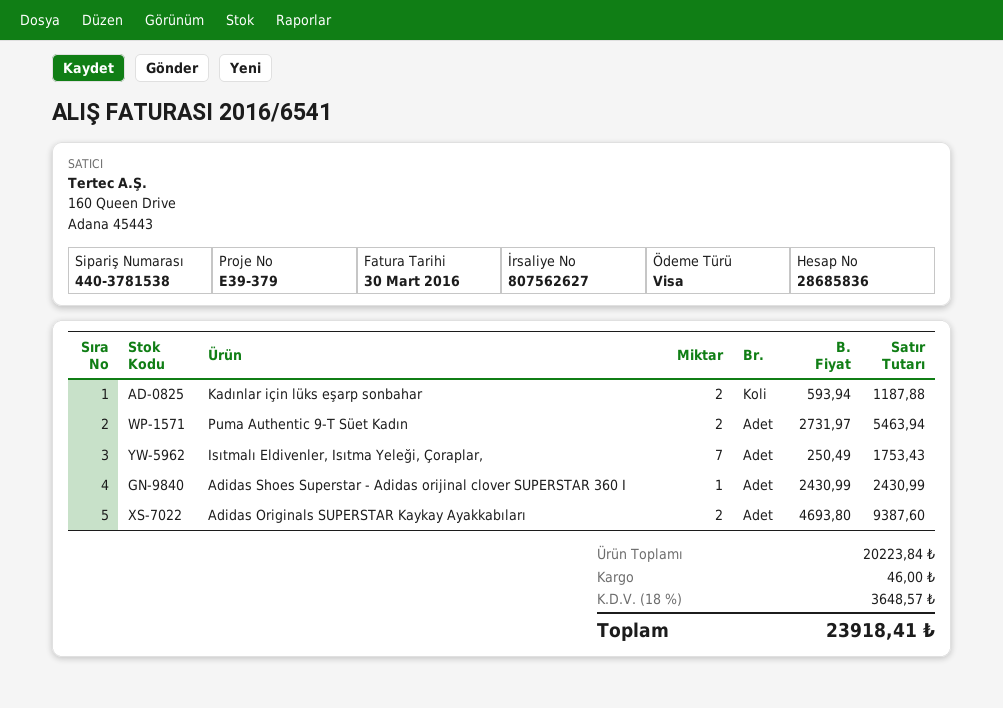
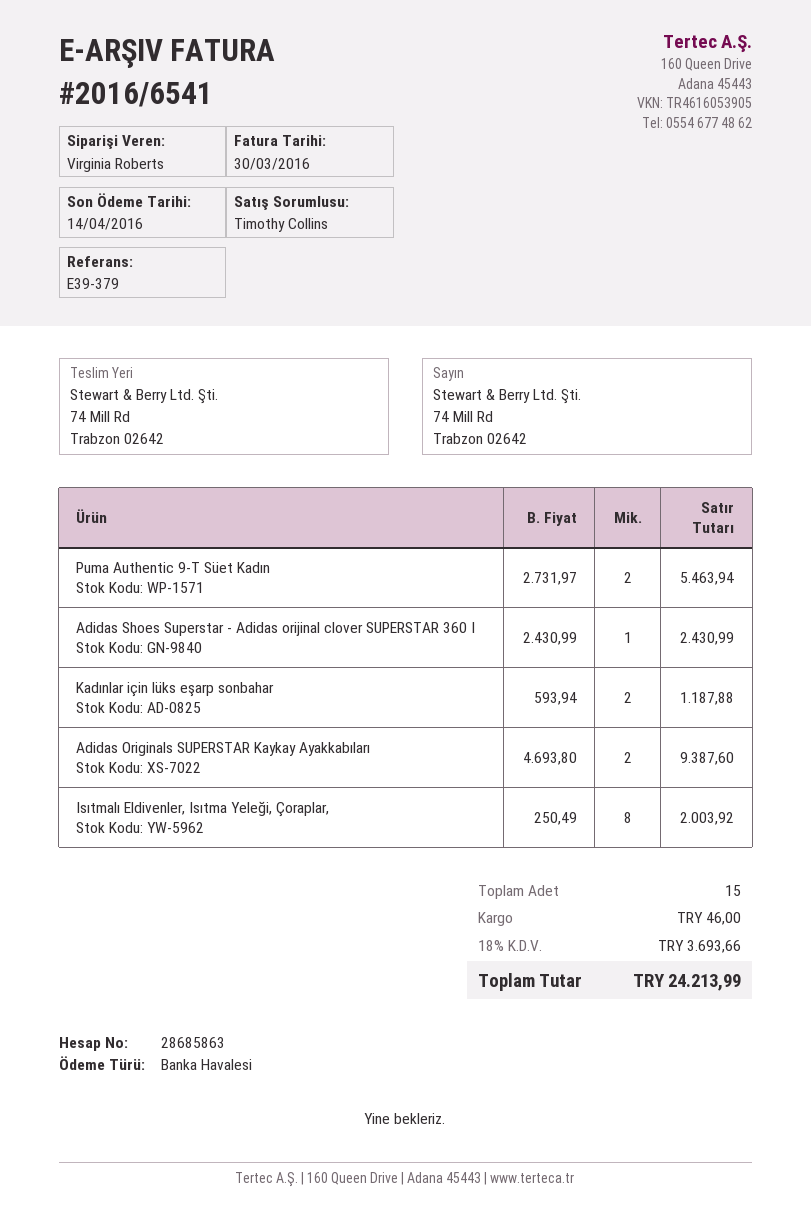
payment method: Visa -> bank transfer
bank account: 28685836 -> 28685863
Isıtmalı Eldivenler, Isıtma Yeleği, Çoraplar,: 7 x 250.49 = 1753.43 -> 8 x 250.49 = 2003.92
tax: 18% = 3648.57 -> 18% = 3693.66
total: 23918.41 -> 24213.99

